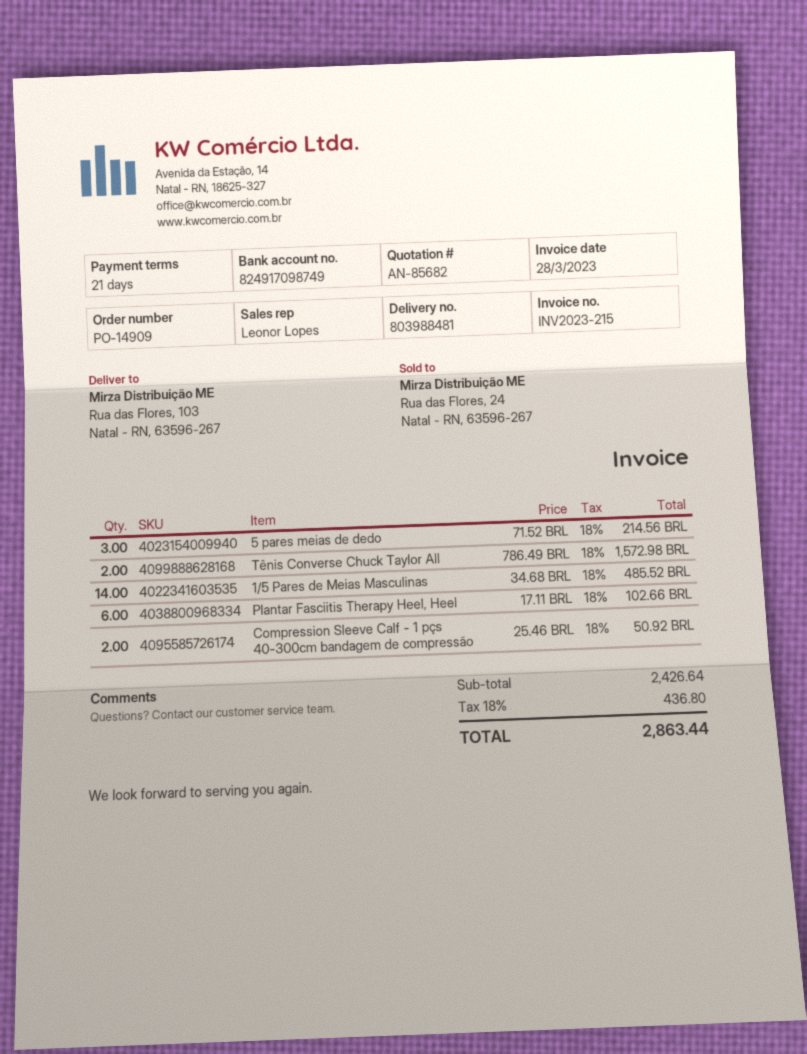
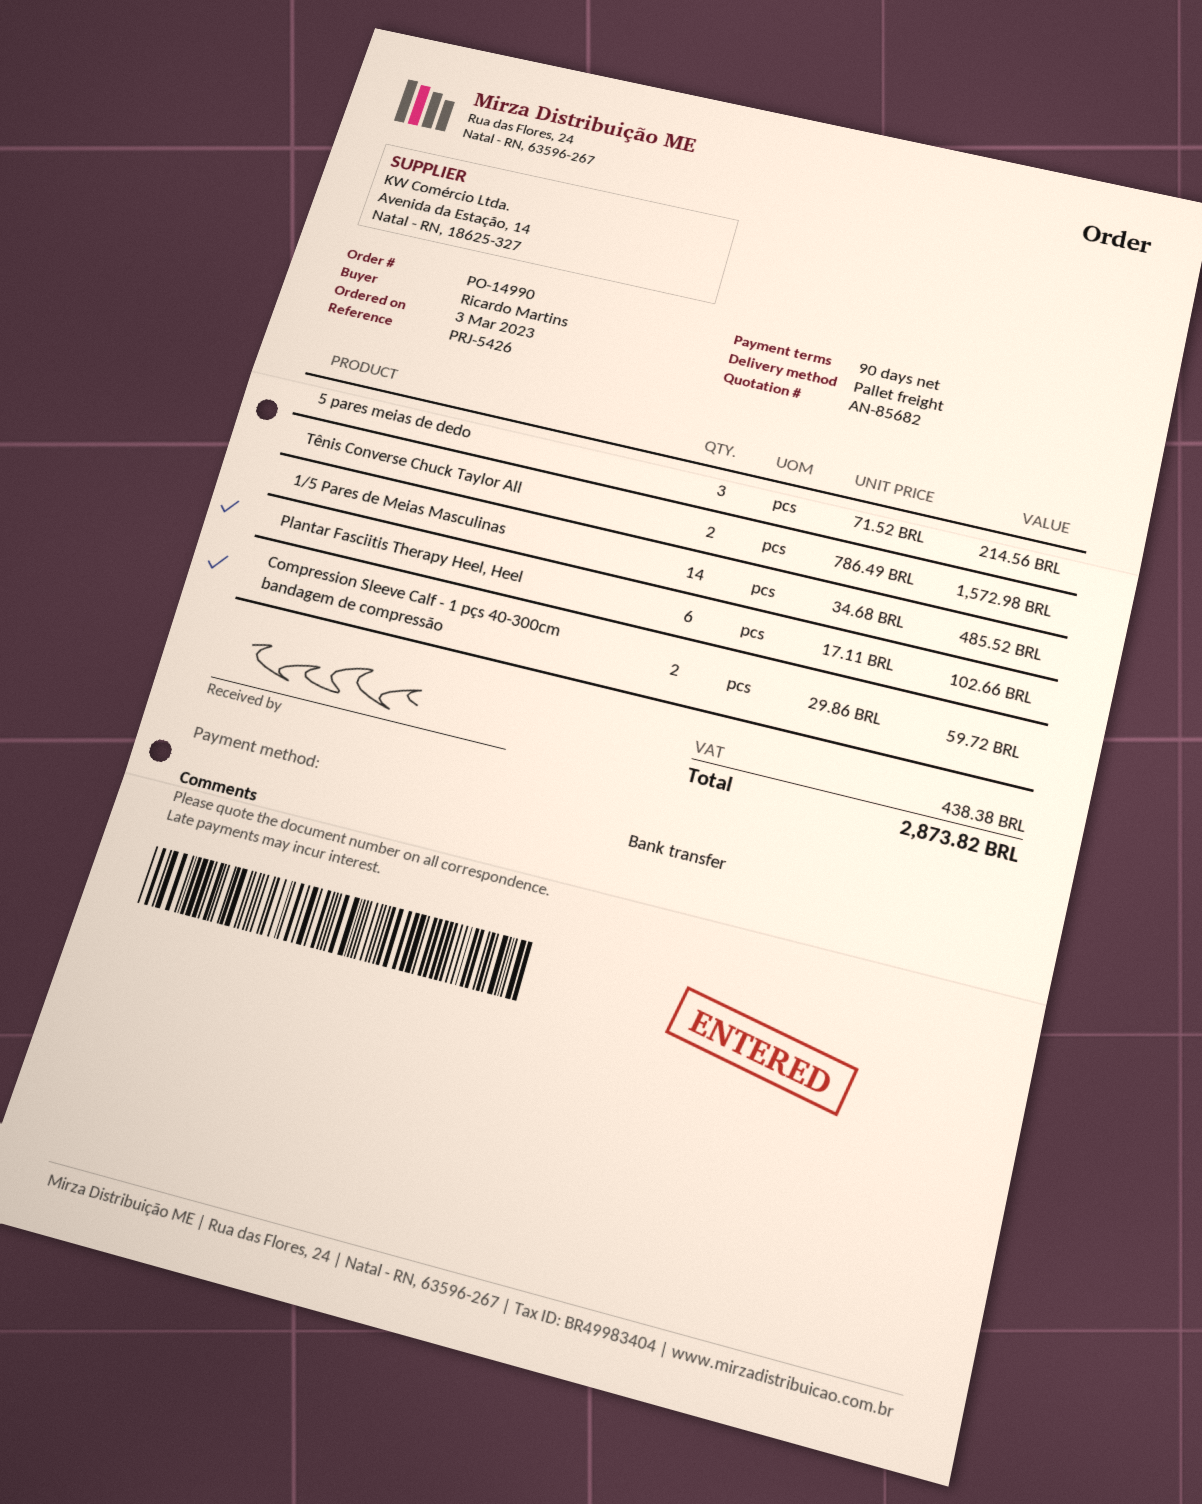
order number: PO-14909 -> PO-14990
payment terms: 21 days -> 90 days
Compression Sleeve Calf - 1 pçs 40-300cm bandagem de compressão: 2 x 25.46 = 50.92 -> 2 x 29.86 = 59.72
tax: 436.80 -> 438.38
total: 2863.44 -> 2873.82

